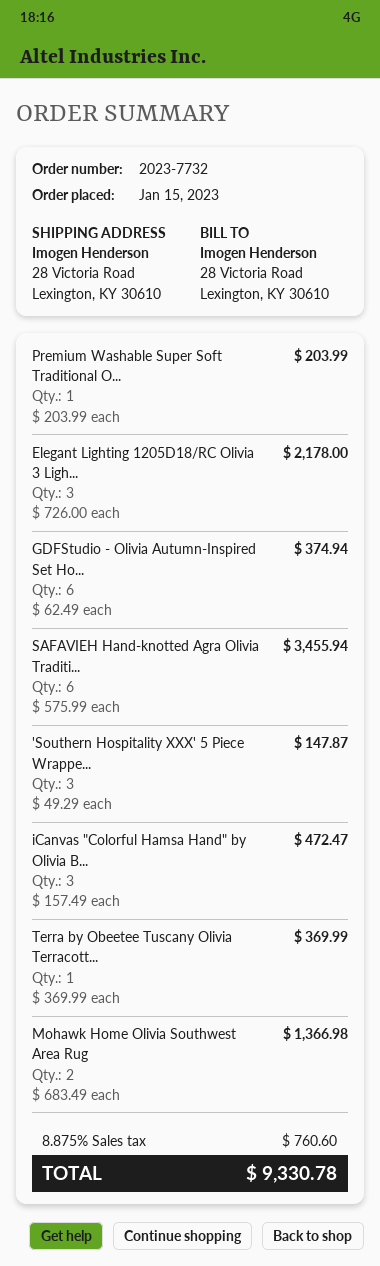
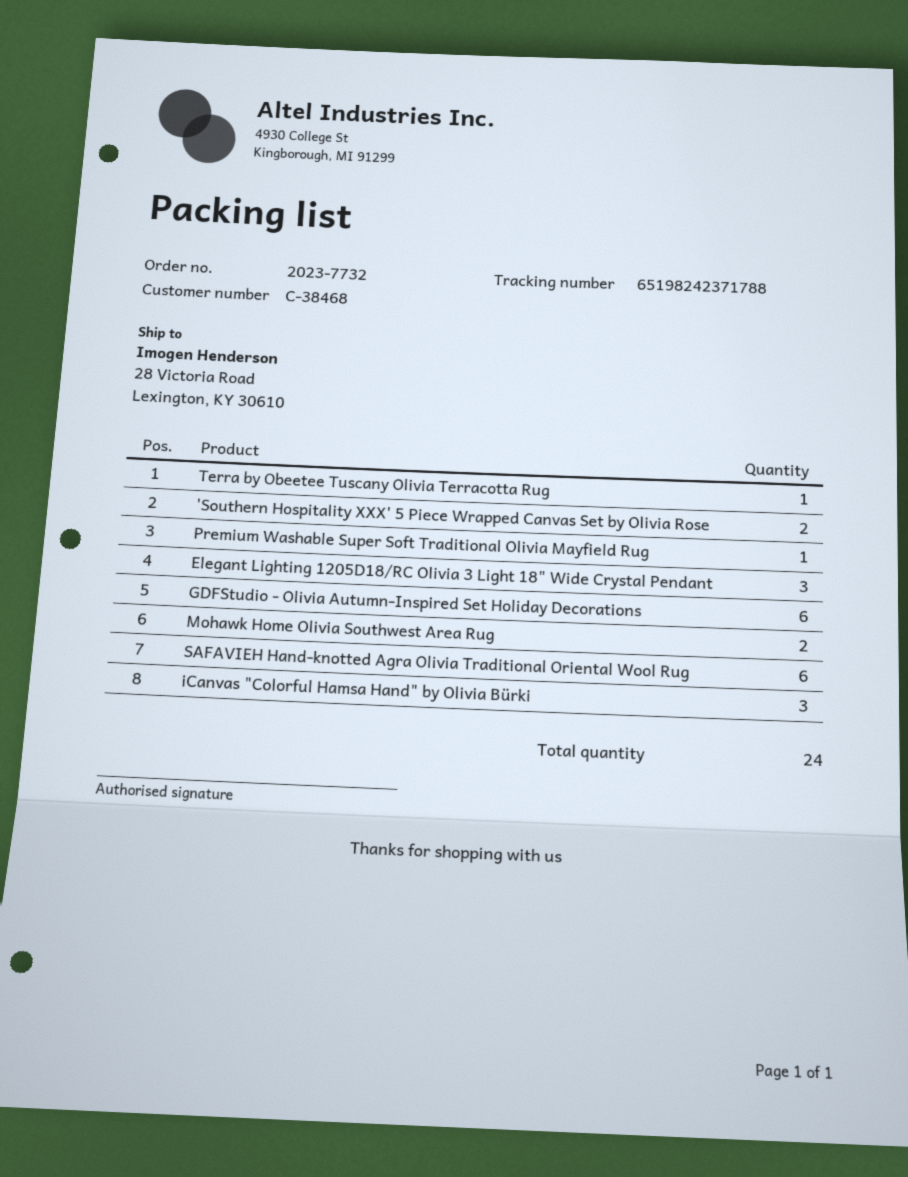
'Southern Hospitality XXX' 5 Piece Wrappe...: 3 -> 2

